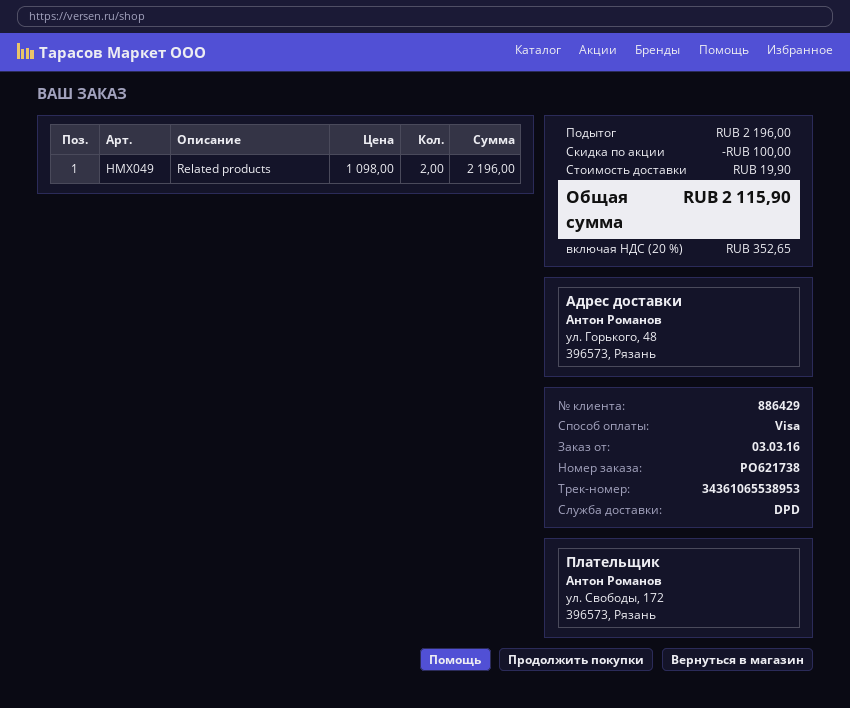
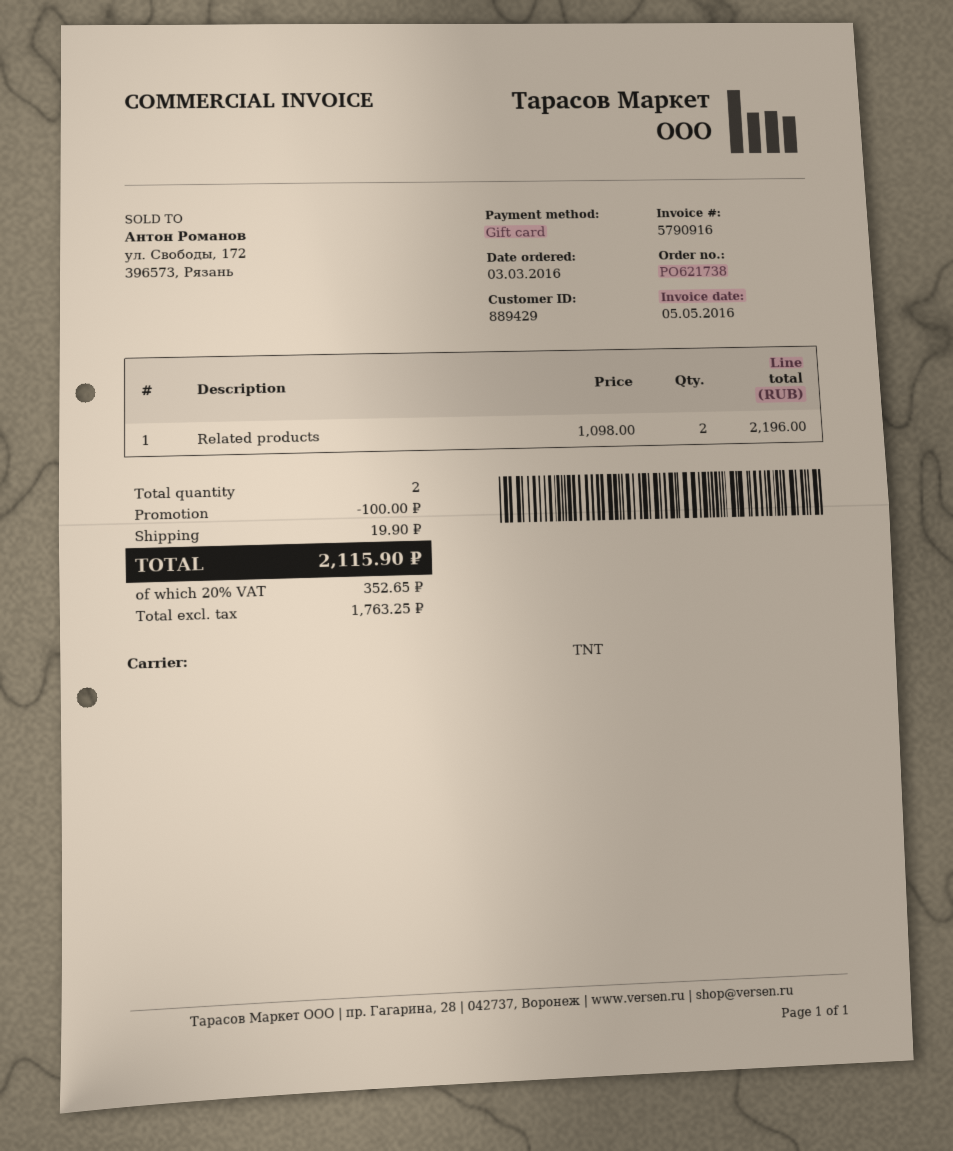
customer number: 886429 -> 889429
payment method: Visa -> gift card
shipping method: DPD -> TNT

